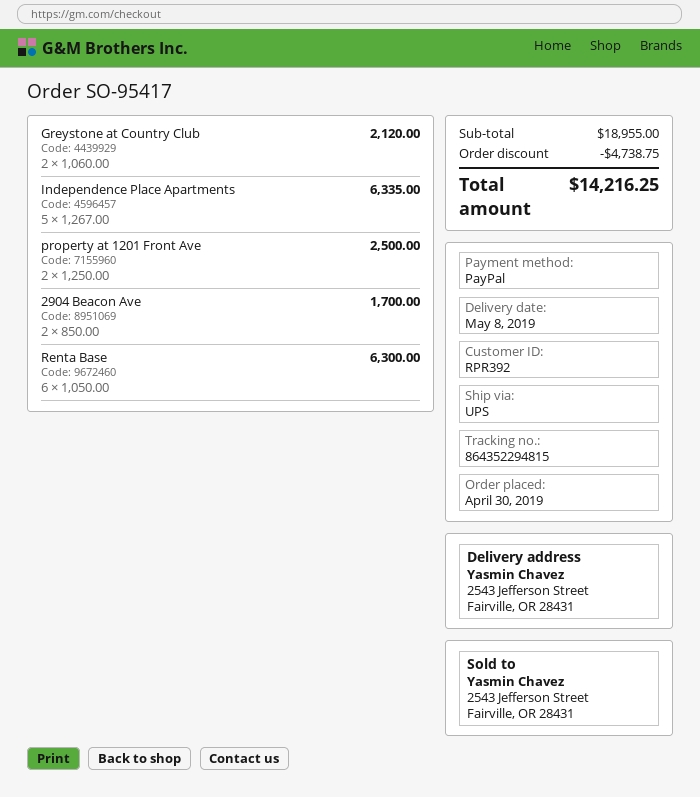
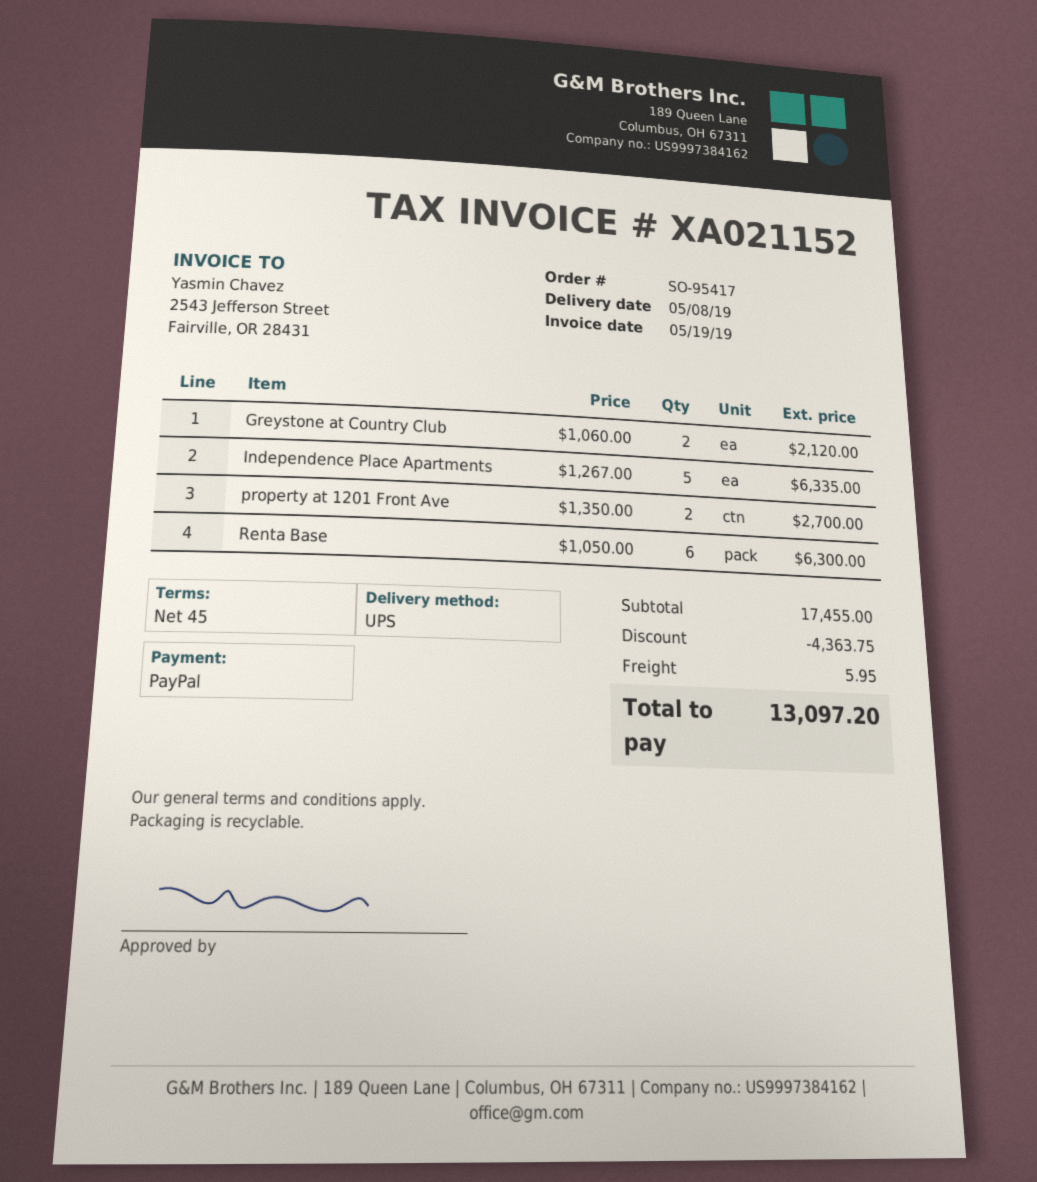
property at 1201 Front Ave: 2 x 1250.00 = 2500.00 -> 2 x 1350.00 = 2700.00
2904 Beacon Ave: 2 x 850.00 = 1700.00 -> none
subtotal: 18955.00 -> 17455.00
discount: 4738.75 -> 4363.75
shipping: none -> 5.95
total: 14216.25 -> 13097.20

